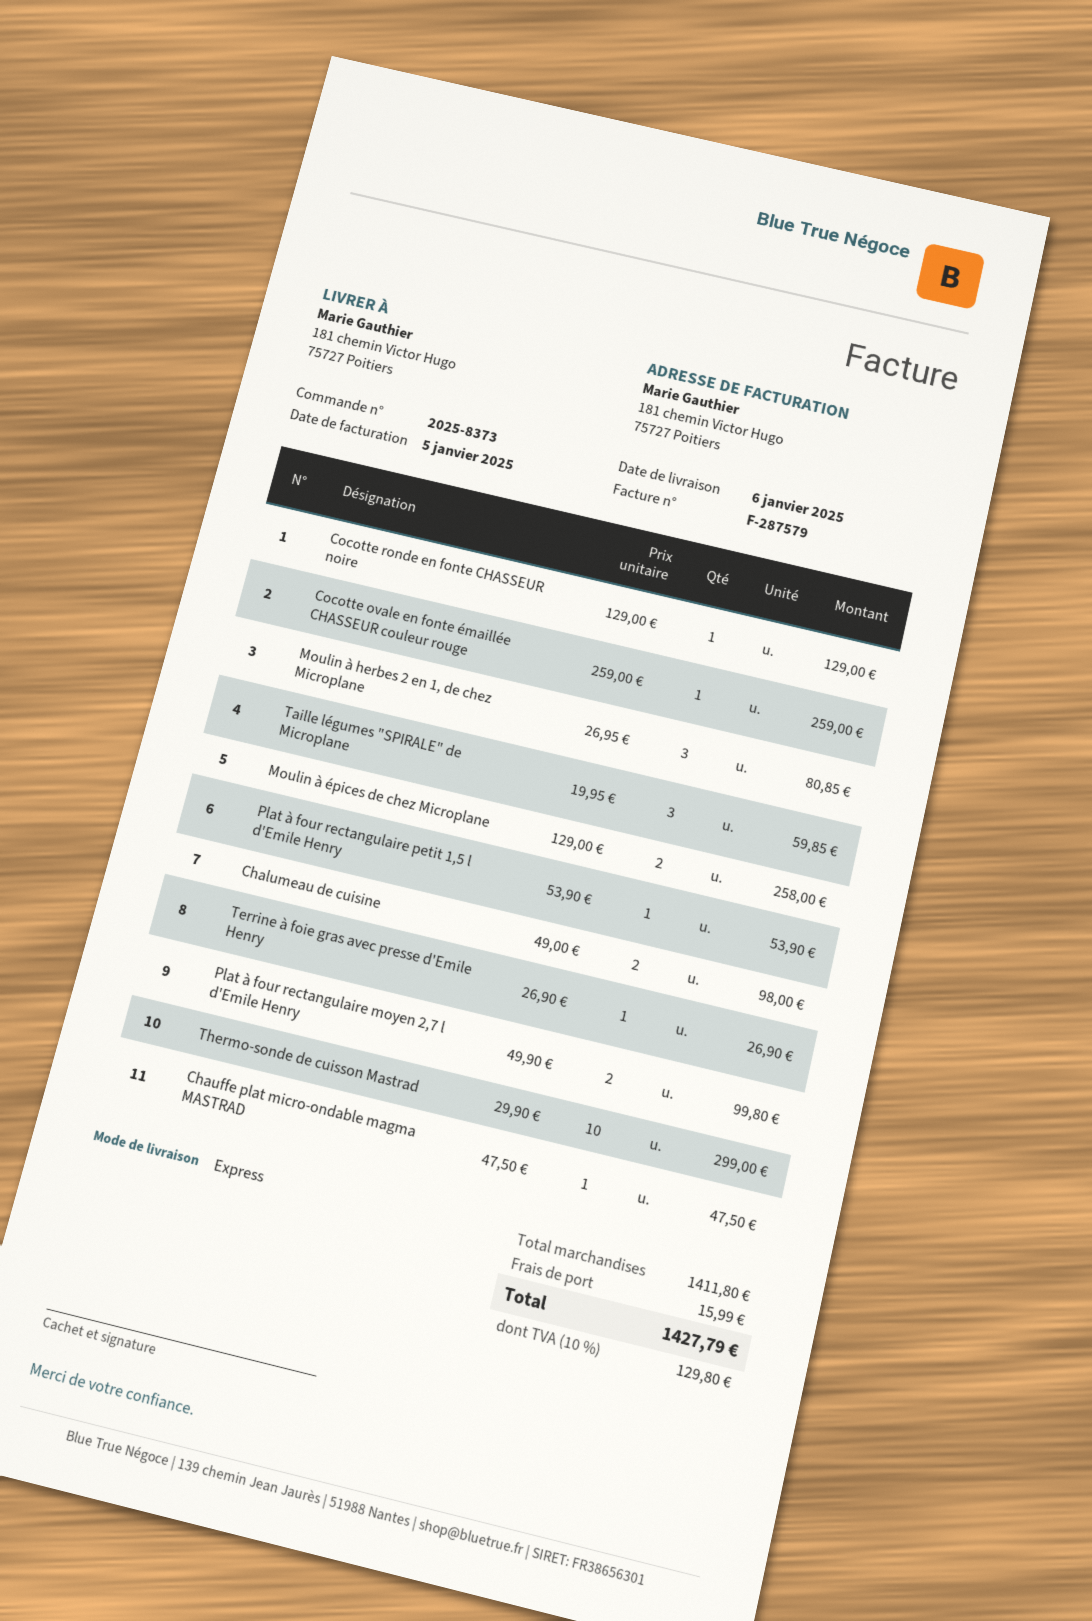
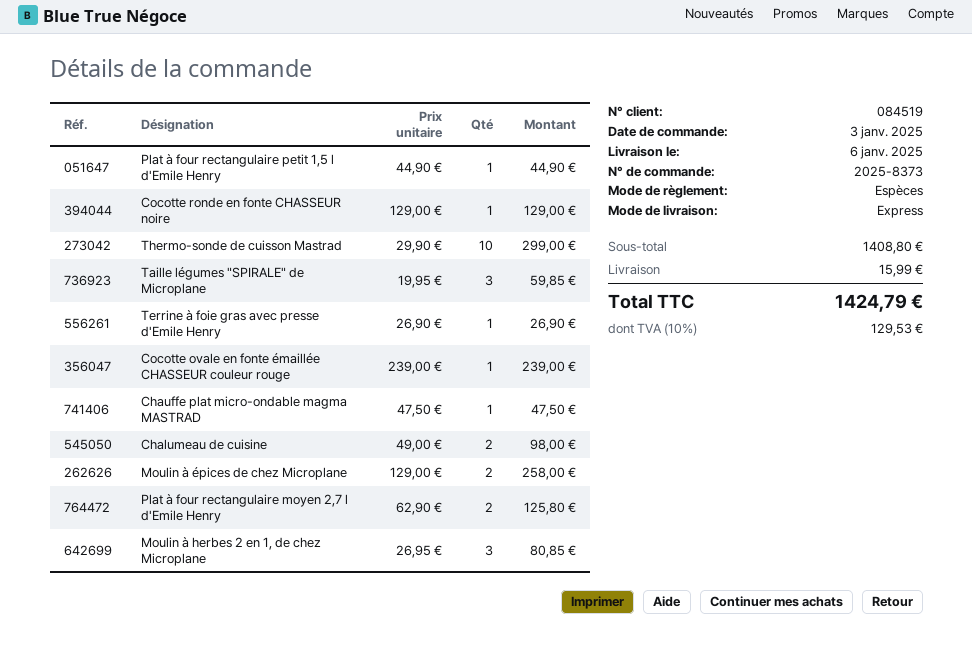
Cocotte ovale en fonte émaillée CHASSEUR couleur rouge: 1 x 259.00 = 259.00 -> 1 x 239.00 = 239.00
Plat à four rectangulaire petit 1,5 l d'Emile Henry: 1 x 53.90 = 53.90 -> 1 x 44.90 = 44.90
Plat à four rectangulaire moyen 2,7 l d'Emile Henry: 2 x 49.90 = 99.80 -> 2 x 62.90 = 125.80
subtotal: 1411.80 -> 1408.80
tax: 10% = 129.80 -> 10% = 129.53
total: 1427.79 -> 1424.79

